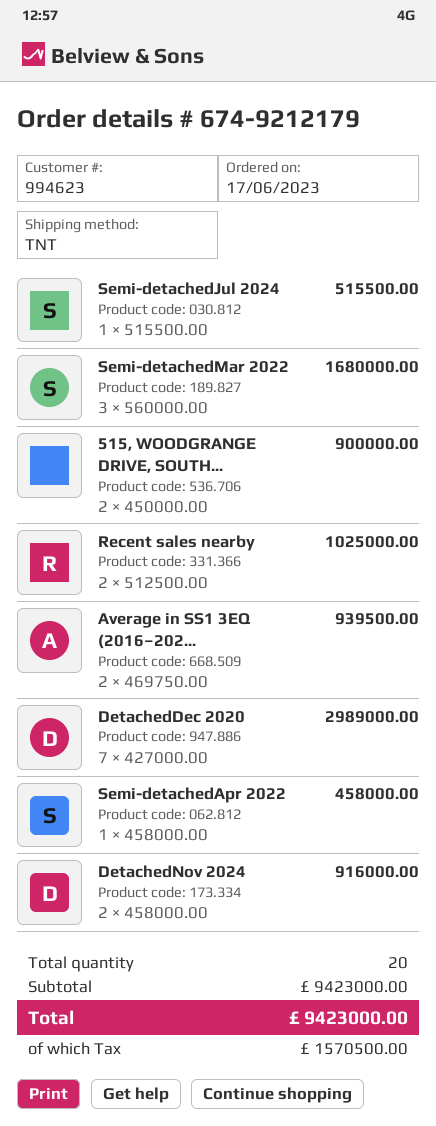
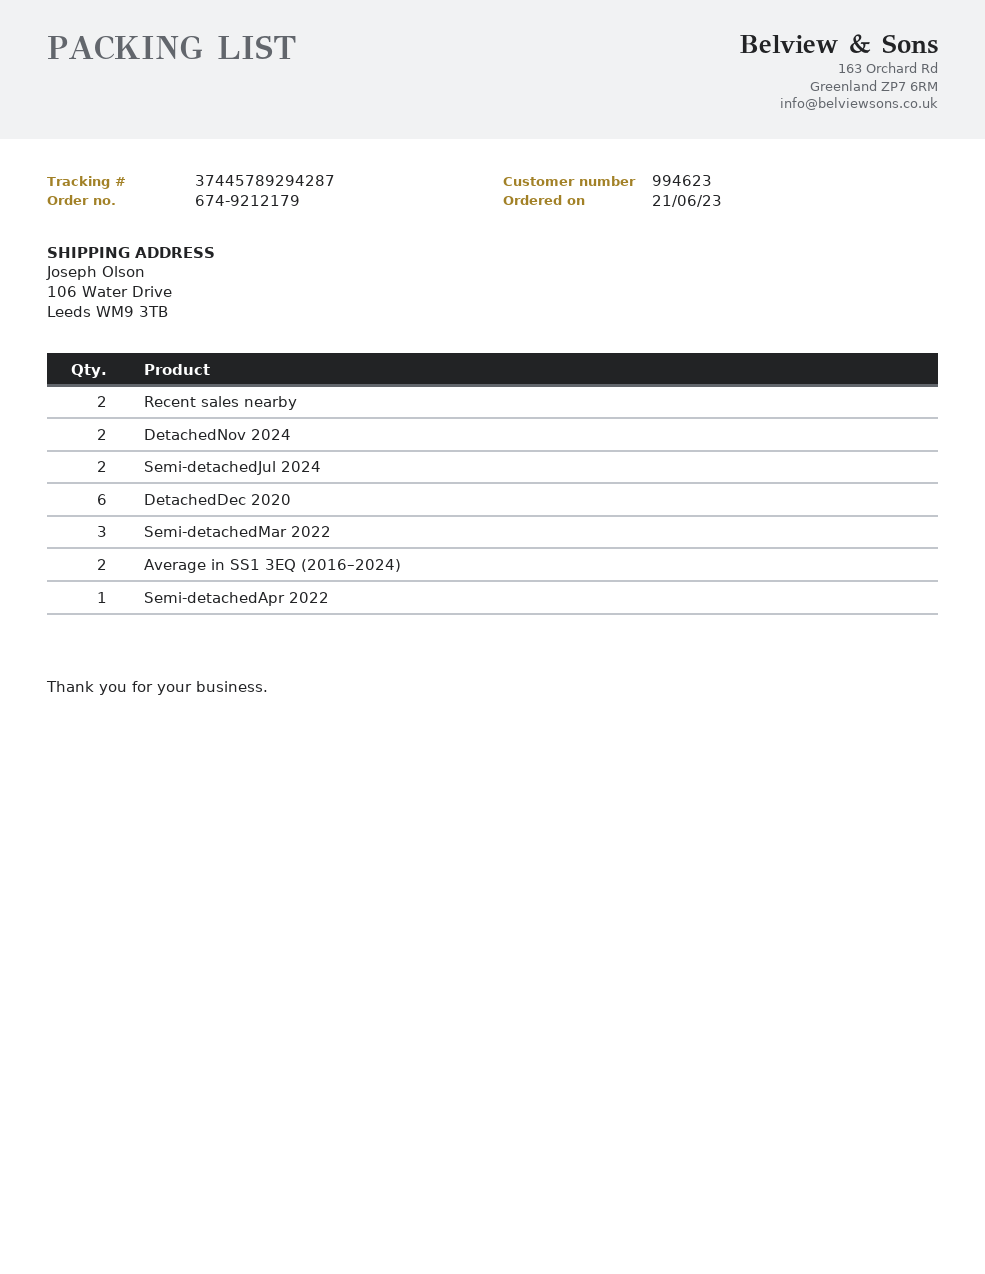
order date: 2023-06-17 -> 2023-06-21
Semi-detachedJul 2024: 1 -> 2
515, WOODGRANGE DRIVE, SOUTH...: 2 -> none
DetachedDec 2020: 7 -> 6

